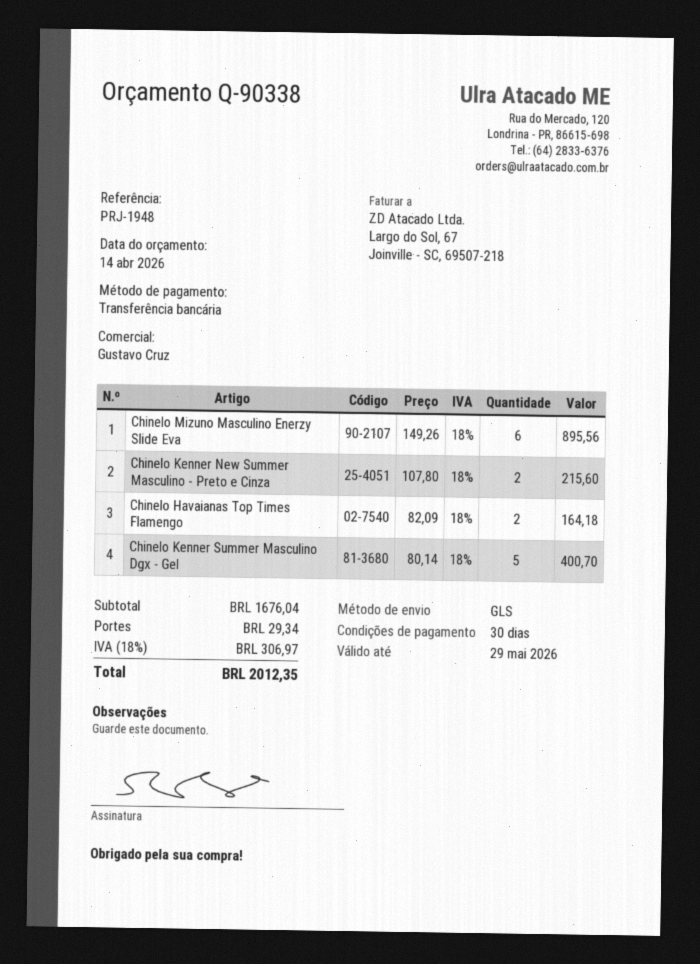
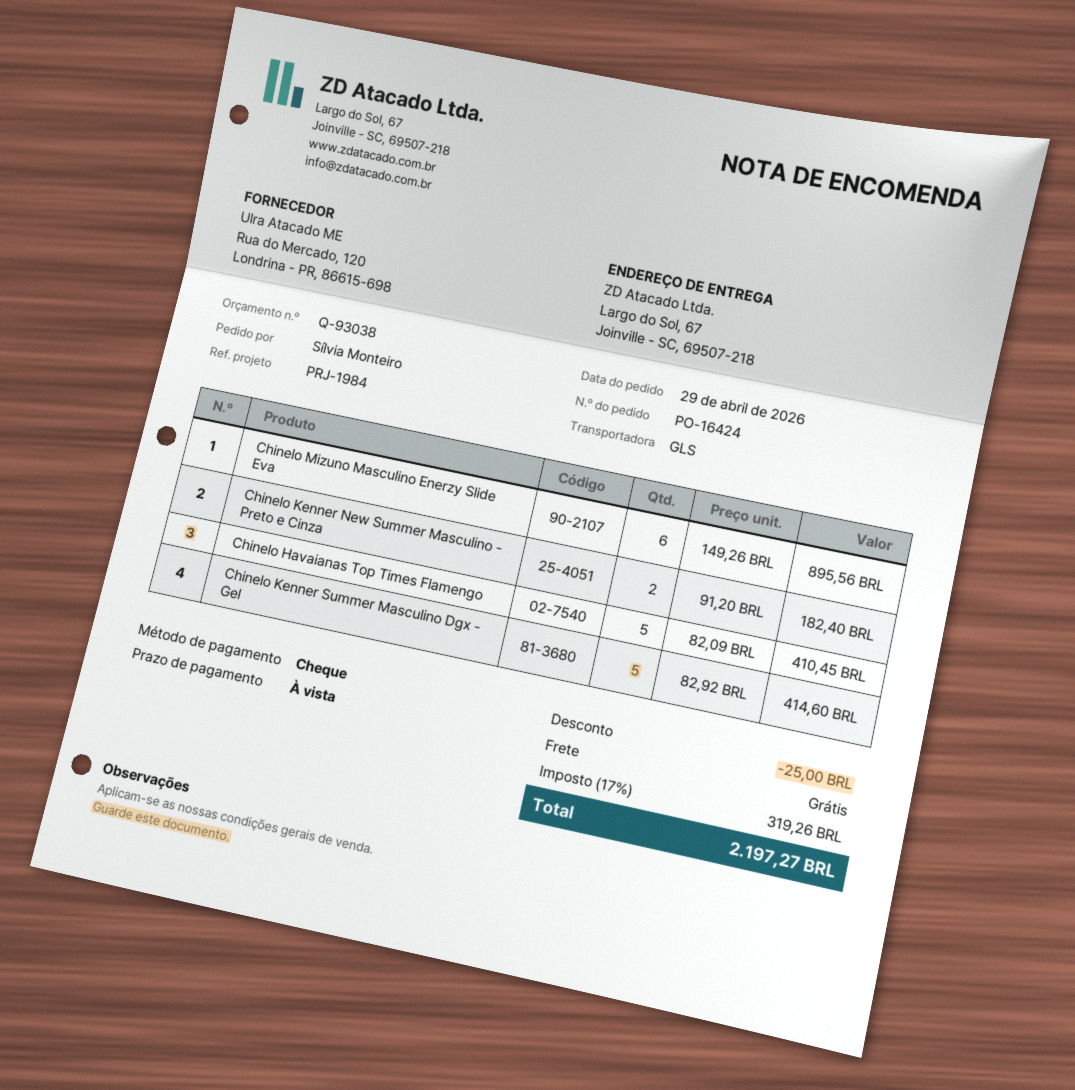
quote number: Q-90338 -> Q-93038
payment terms: 30 days -> on receipt
reference: PRJ-1948 -> PRJ-1984
payment method: bank transfer -> cheque
Chinelo Kenner New Summer Masculino - Preto e Cinza: 2 x 107.80 = 215.60 -> 2 x 91.20 = 182.40
Chinelo Havaianas Top Times Flamengo: 2 x 82.09 = 164.18 -> 5 x 82.09 = 410.45
Chinelo Kenner Summer Masculino Dgx - Gel: 5 x 80.14 = 400.70 -> 5 x 82.92 = 414.60
discount: none -> 25.00
shipping: 29.34 -> 0.00
tax: 18% = 306.97 -> 17% = 319.26
total: 2012.35 -> 2197.27

